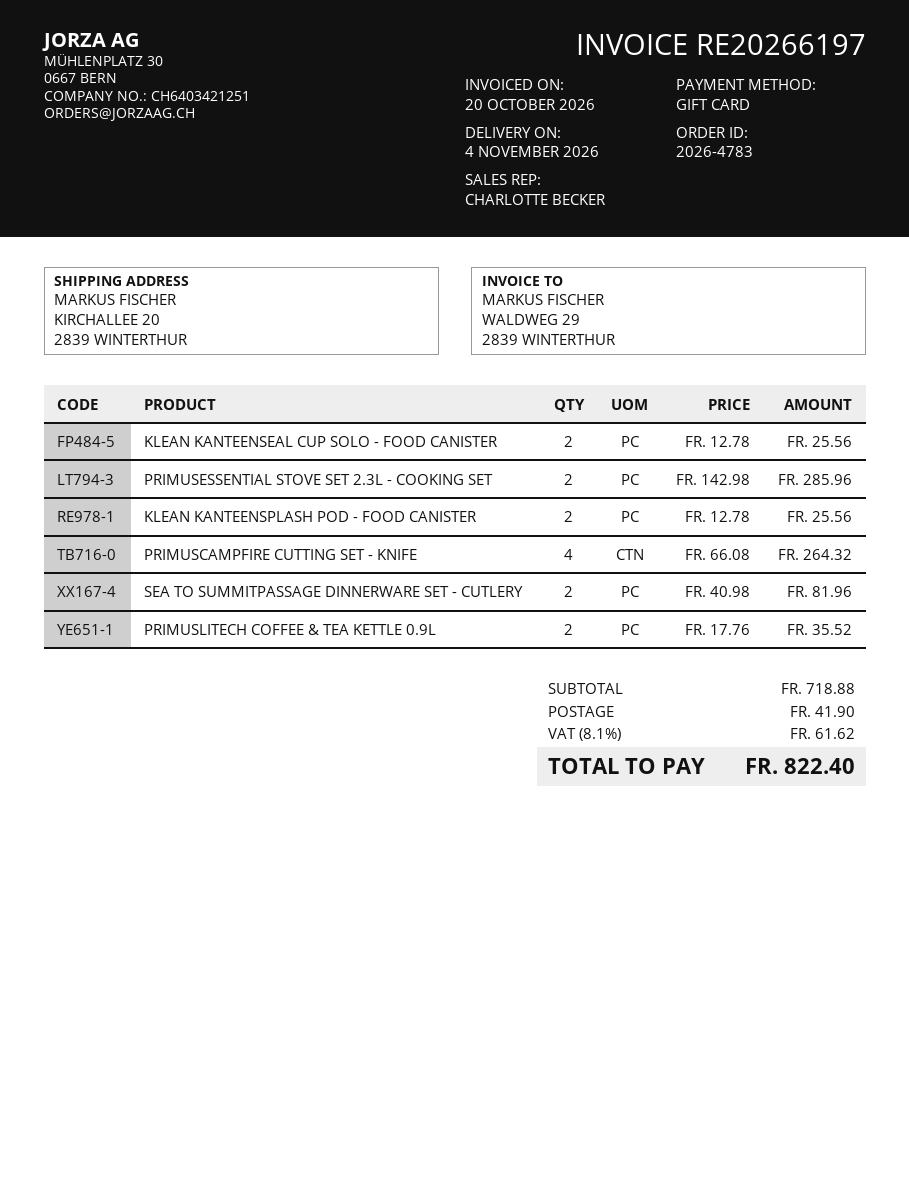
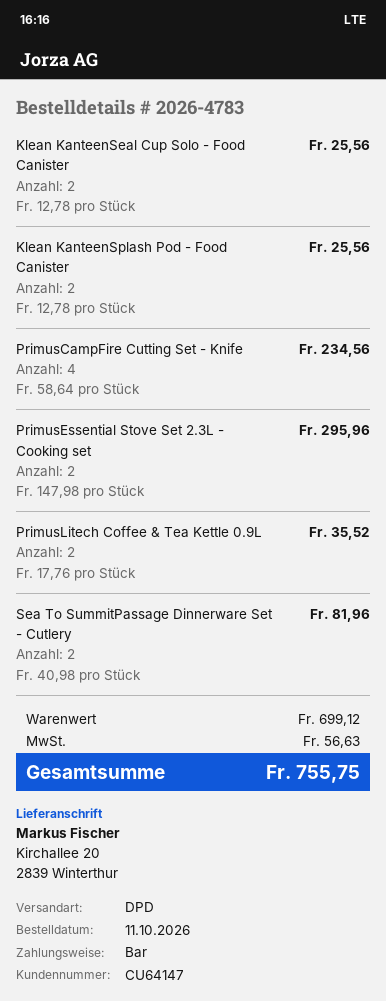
payment method: gift card -> cash
PRIMUSESSENTIAL STOVE SET 2.3L - COOKING SET: 2 x 142.98 = 285.96 -> 2 x 147.98 = 295.96
PRIMUSCAMPFIRE CUTTING SET - KNIFE: 4 x 66.08 = 264.32 -> 4 x 58.64 = 234.56
subtotal: 718.88 -> 699.12
shipping: 41.90 -> none
tax: 61.62 -> 56.63
total: 822.40 -> 755.75

